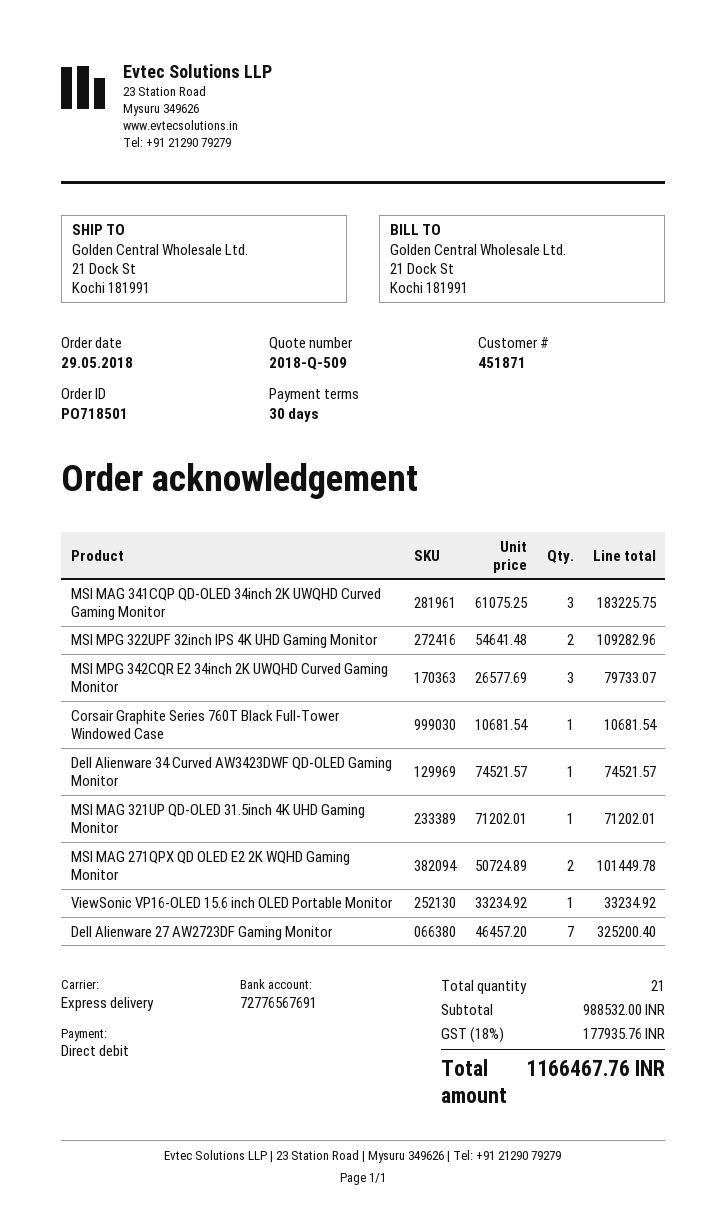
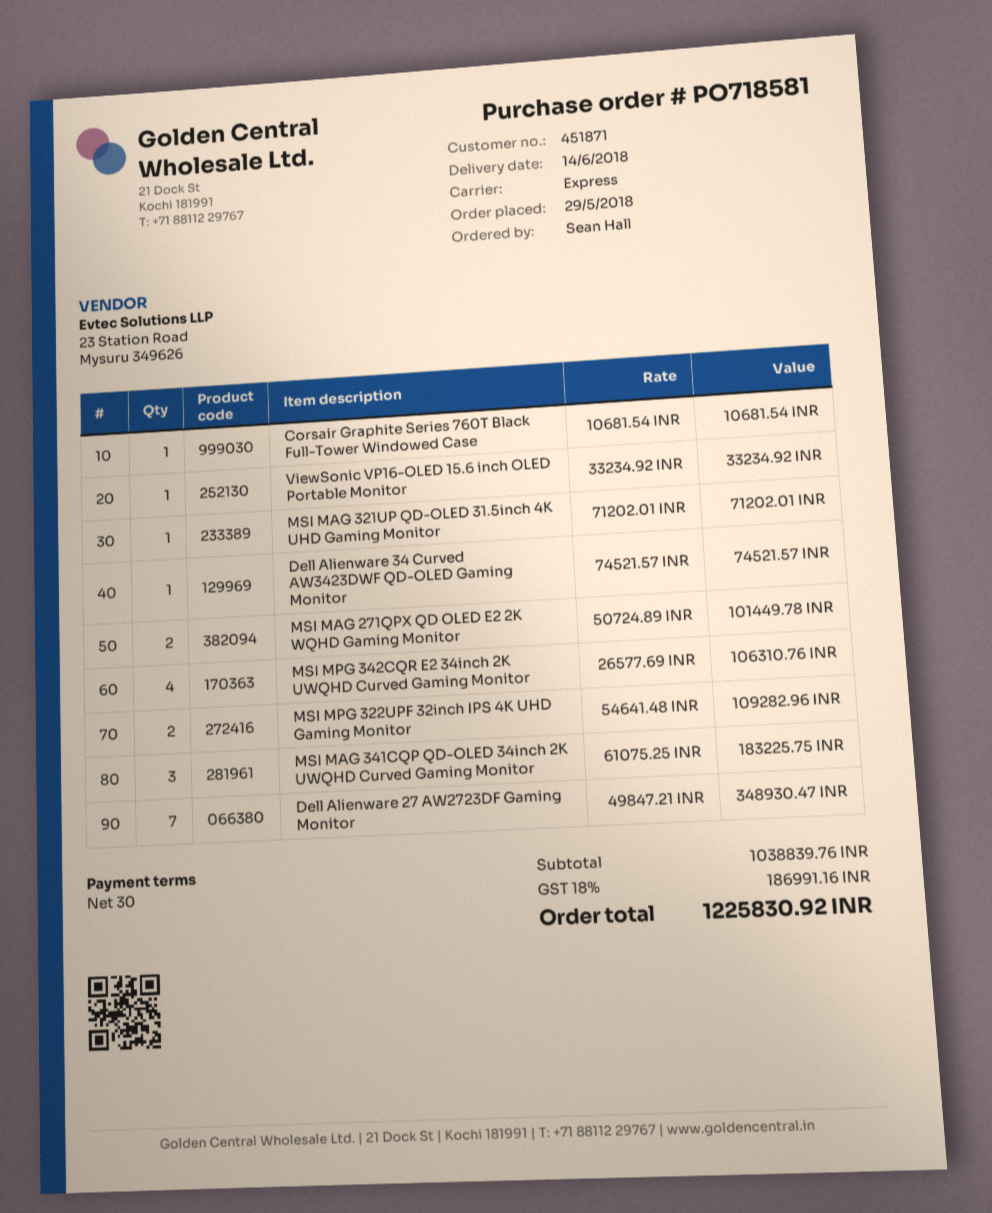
order number: PO718501 -> PO718581
MSI MPG 342CQR E2 34inch 2K UWQHD Curved Gaming Monitor: 3 x 26577.69 = 79733.07 -> 4 x 26577.69 = 106310.76
Dell Alienware 27 AW2723DF Gaming Monitor: 7 x 46457.20 = 325200.40 -> 7 x 49847.21 = 348930.47
subtotal: 988532.00 -> 1038839.76
tax: 18% = 177935.76 -> 18% = 186991.16
total: 1166467.76 -> 1225830.92

